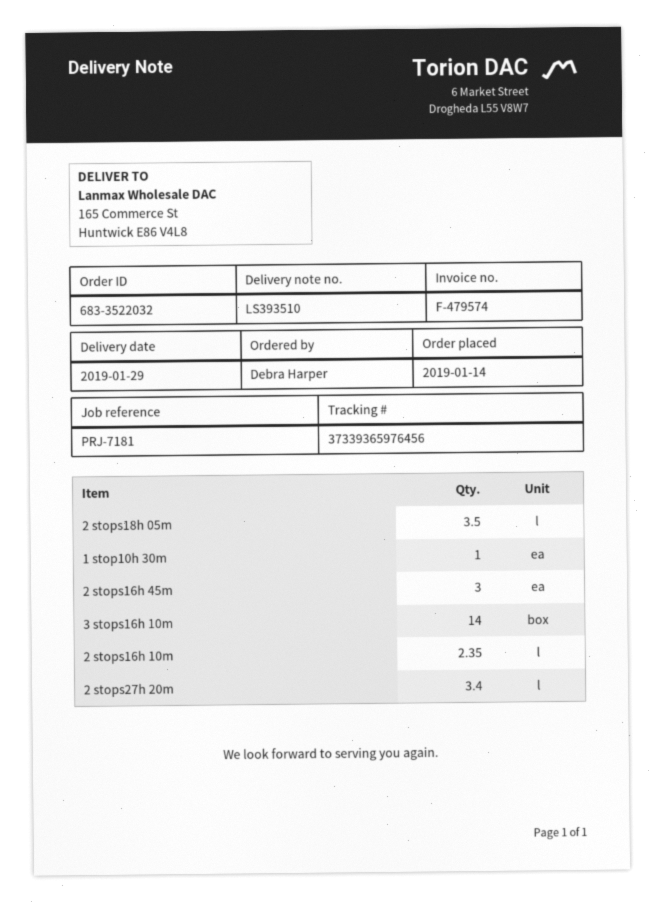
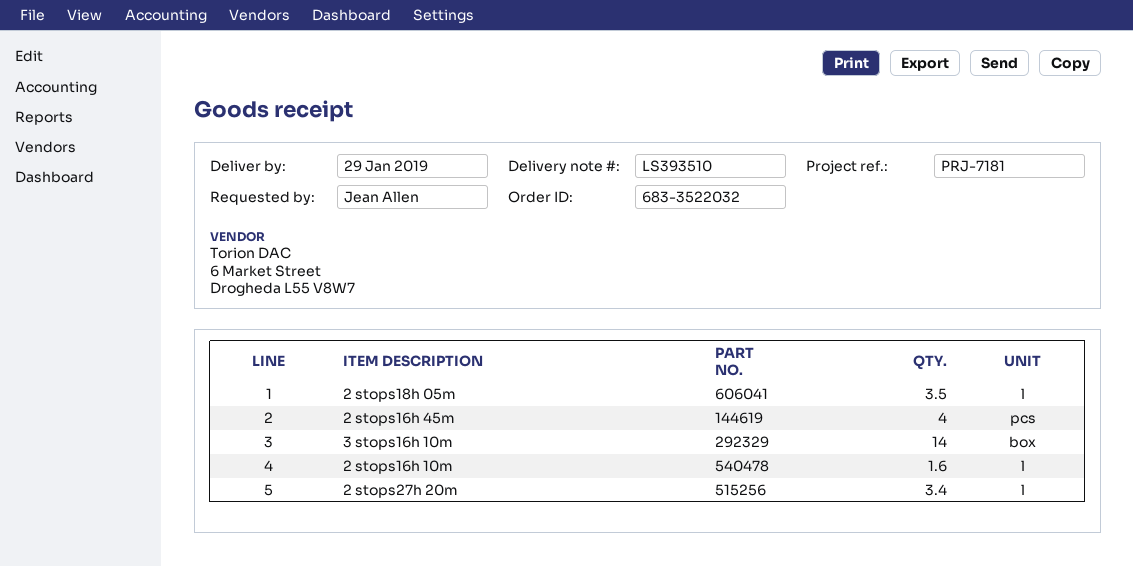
ordered by: Debra Harper -> Jean Allen
1 stop10h 30m: 1 -> none
2 stops16h 45m: 3 -> 4
2 stops16h 10m: 2.35 -> 1.6

